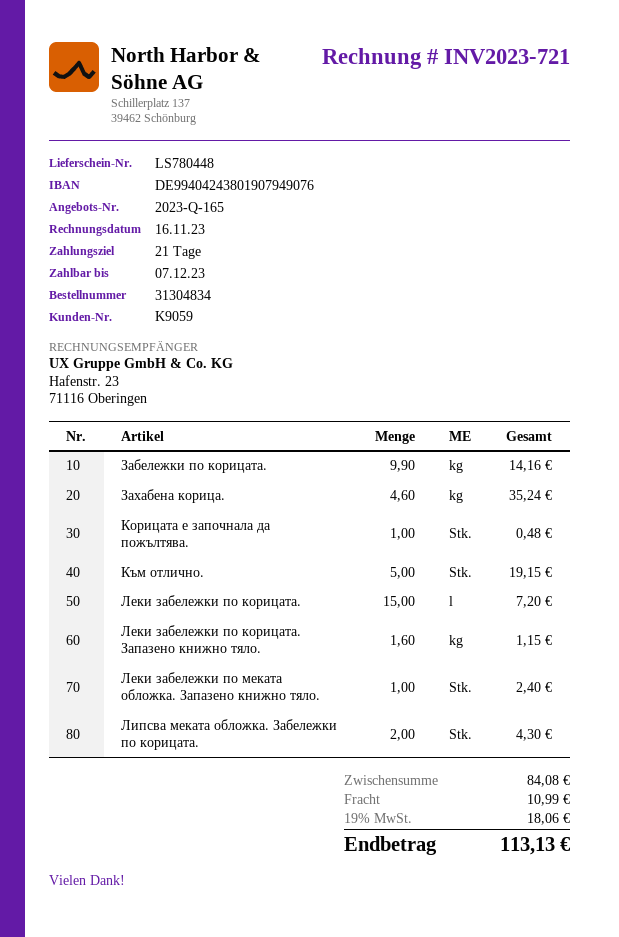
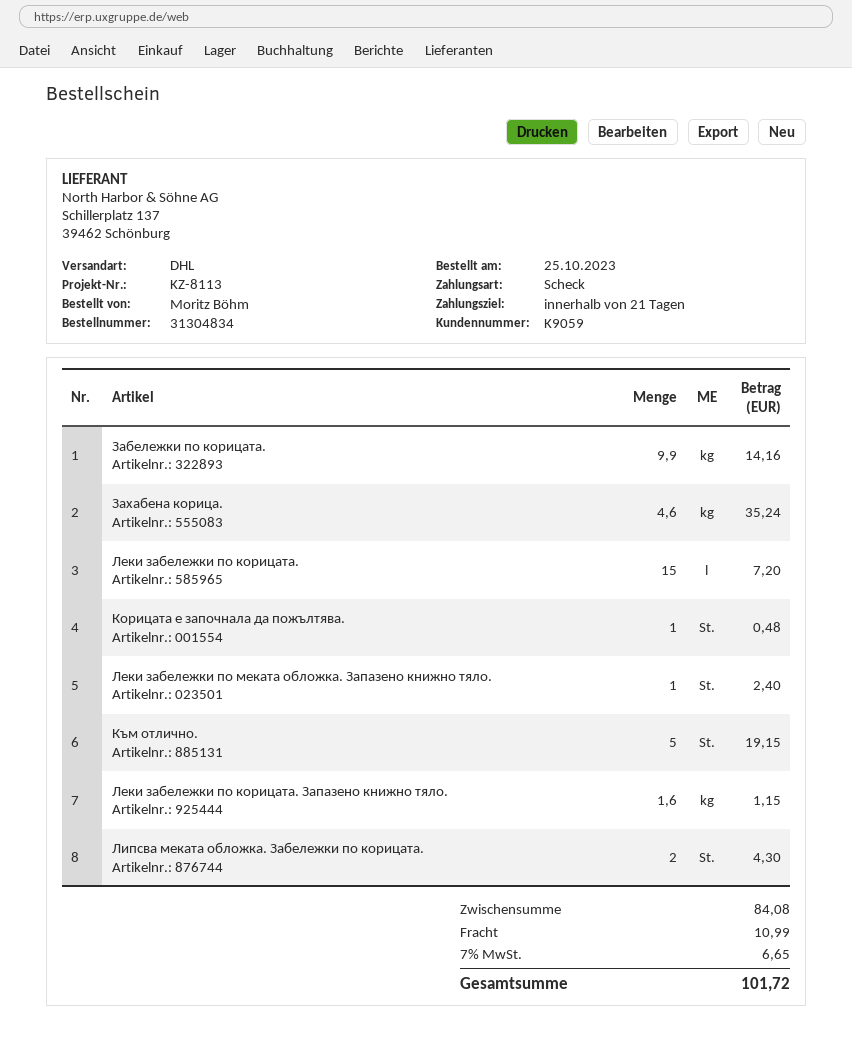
tax: 19% = 18.06 -> 7% = 6.65
total: 113.13 -> 101.72

